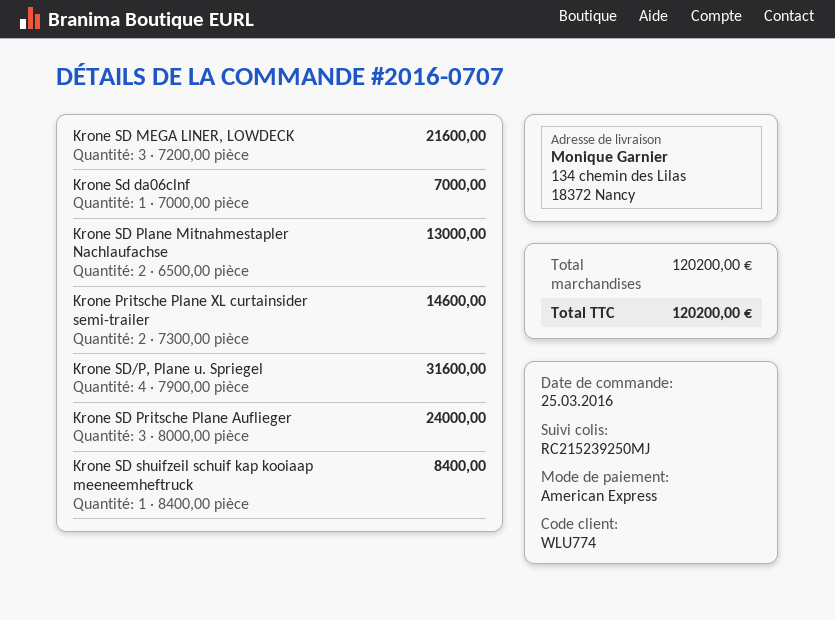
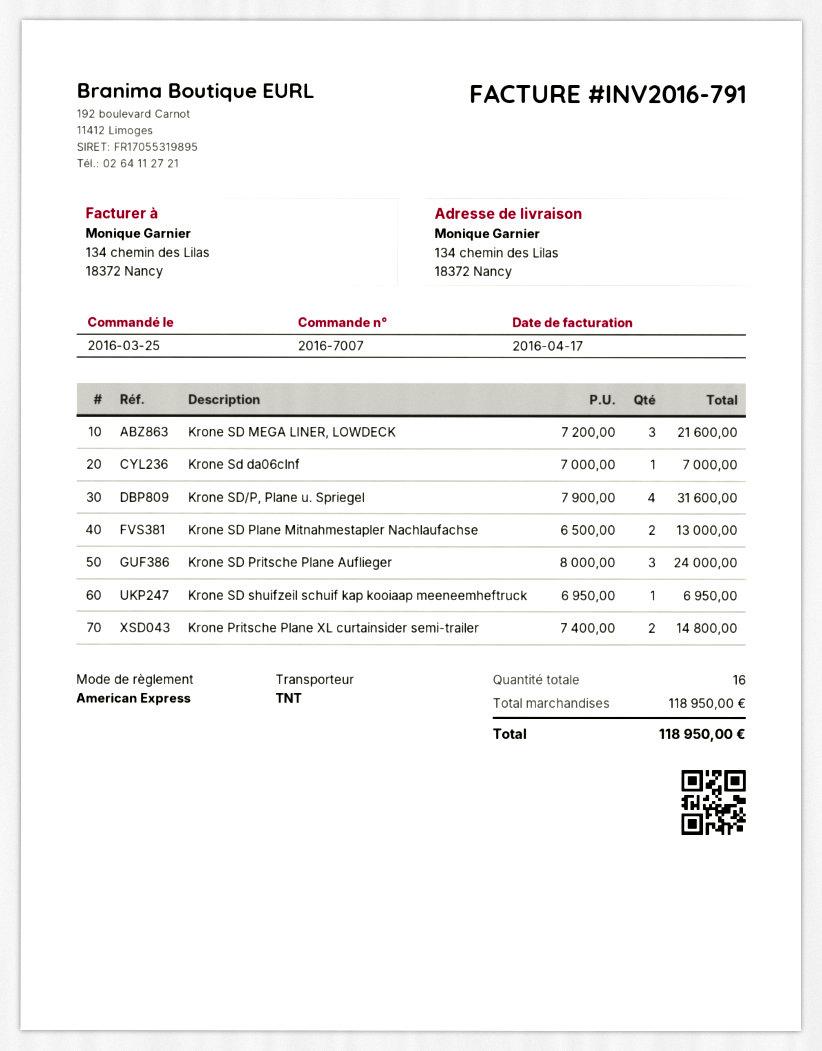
order number: 2016-0707 -> 2016-7007
Krone Pritsche Plane XL curtainsider semi-trailer: 2 x 7300.00 = 14600.00 -> 2 x 7400.00 = 14800.00
Krone SD shuifzeil schuif kap kooiaap meeneemheftruck: 1 x 8400.00 = 8400.00 -> 1 x 6950.00 = 6950.00
subtotal: 120200.00 -> 118950.00
total: 120200.00 -> 118950.00

